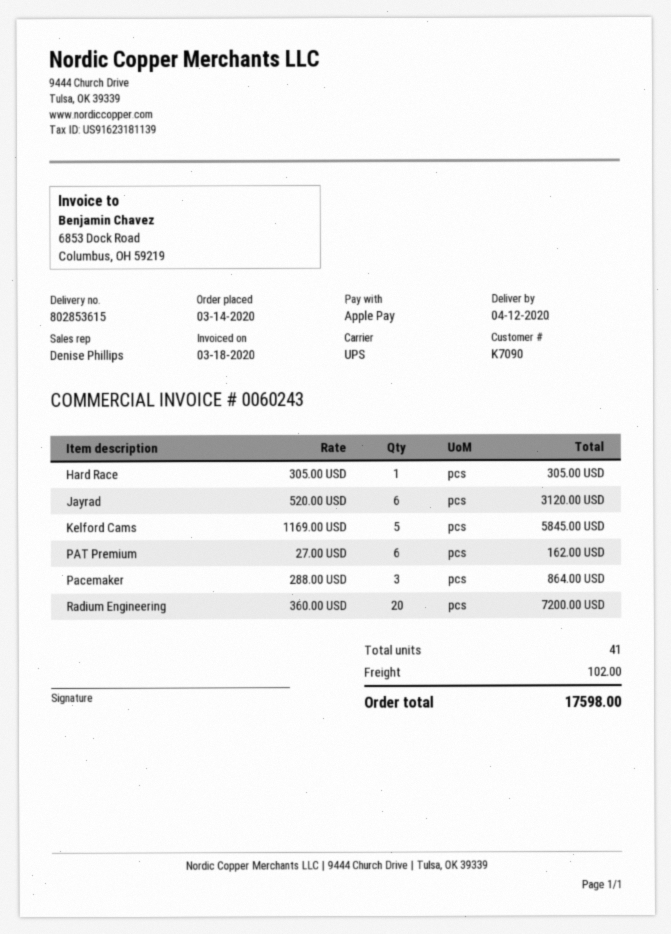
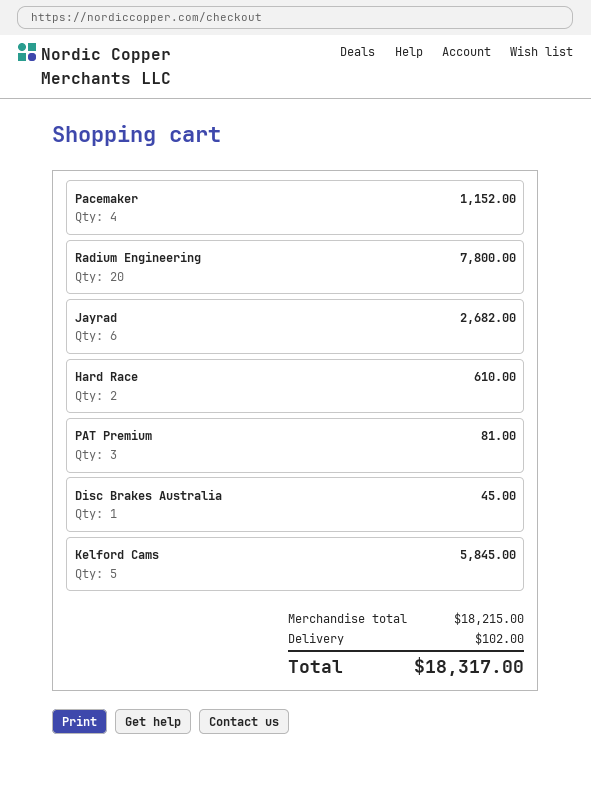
Hard Race: 1 for 305.00 -> 2 for 610.00
Jayrad: 6 for 3120.00 -> 6 for 2682.00
PAT Premium: 6 for 162.00 -> 3 for 81.00
Pacemaker: 3 for 864.00 -> 4 for 1152.00
Radium Engineering: 20 for 7200.00 -> 20 for 7800.00
Disc Brakes Australia: none -> 1 for 45.00
total: 17598.00 -> 18317.00

